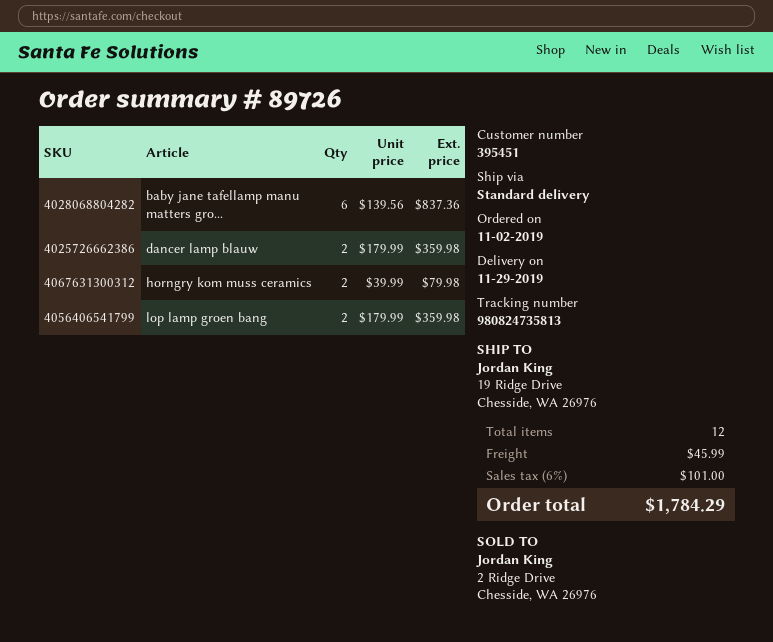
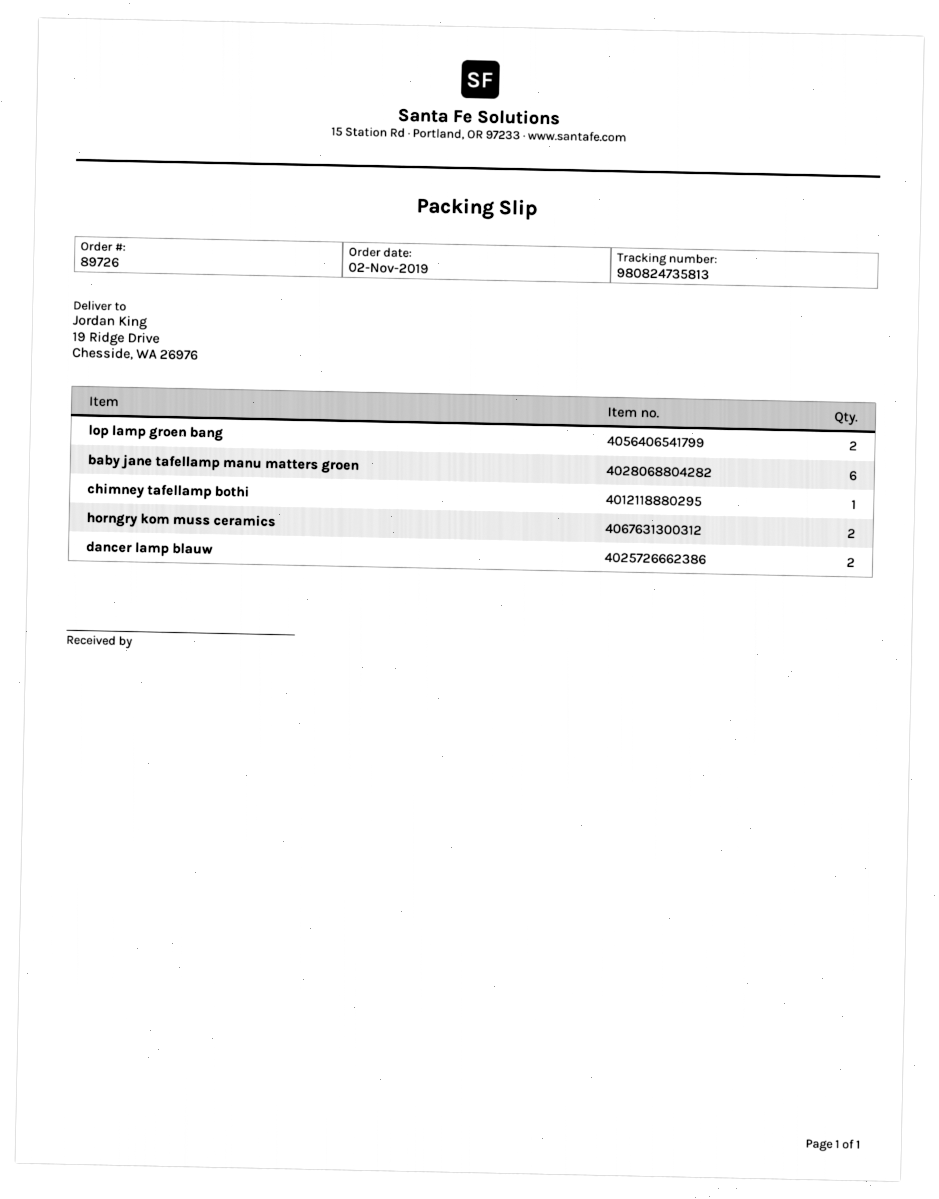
chimney tafellamp bothi: none -> 1

